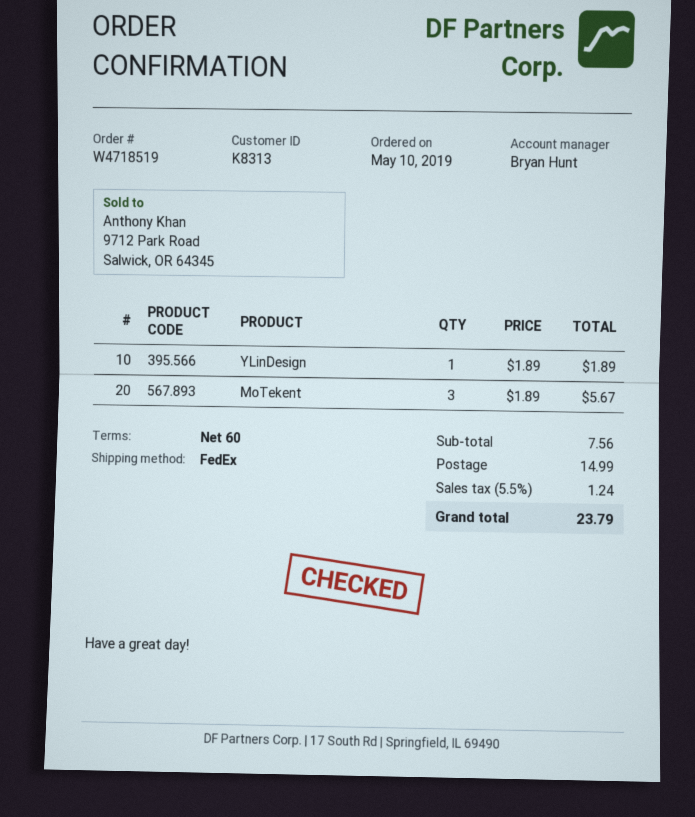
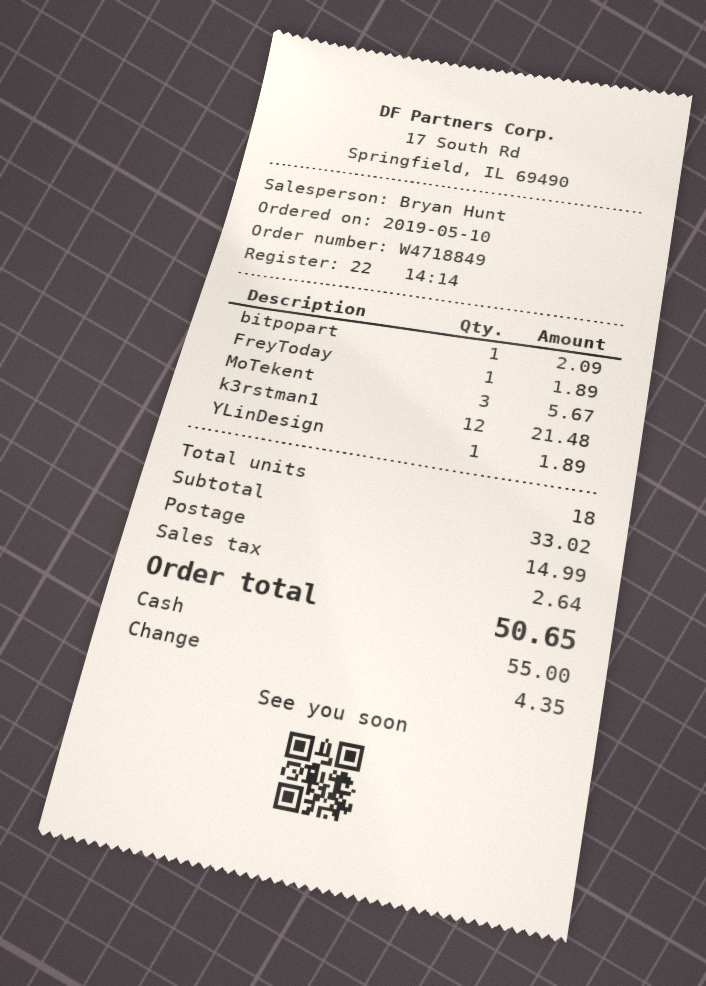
order number: W4718519 -> W4718849
bitpopart: none -> 1 for 2.09
FreyToday: none -> 1 for 1.89
k3rstman1: none -> 12 for 21.48
subtotal: 7.56 -> 33.02
tax: 1.24 -> 2.64
total: 23.79 -> 50.65

